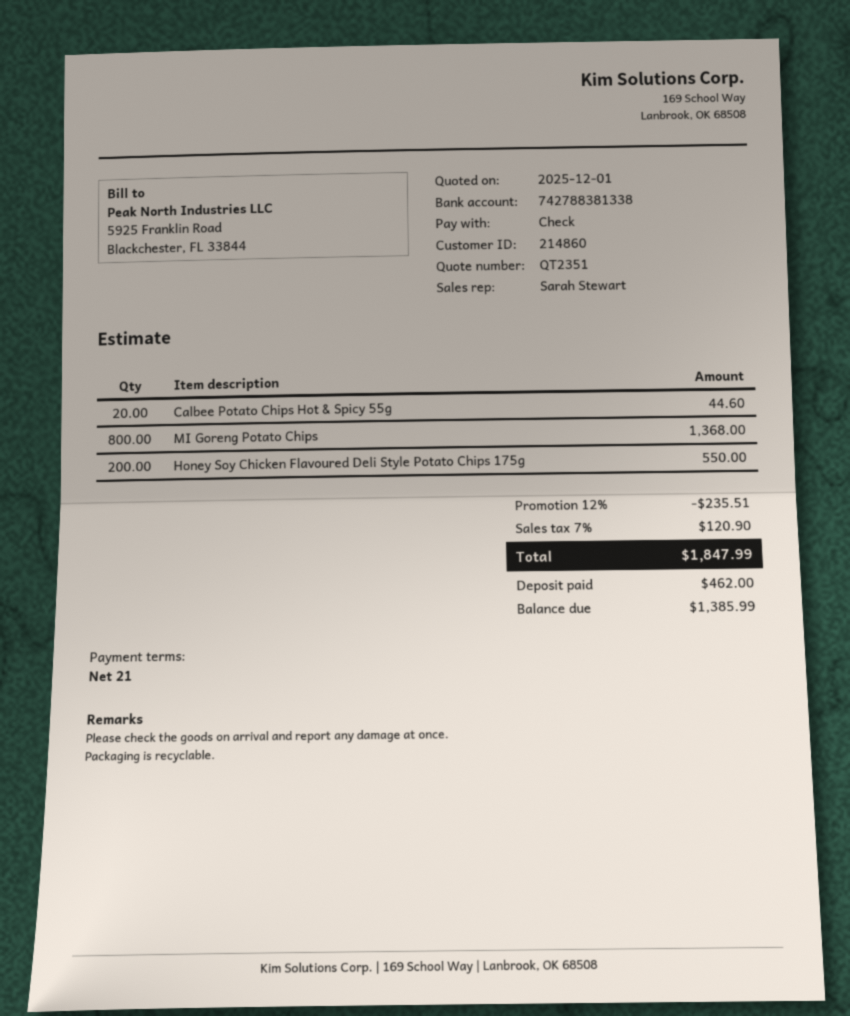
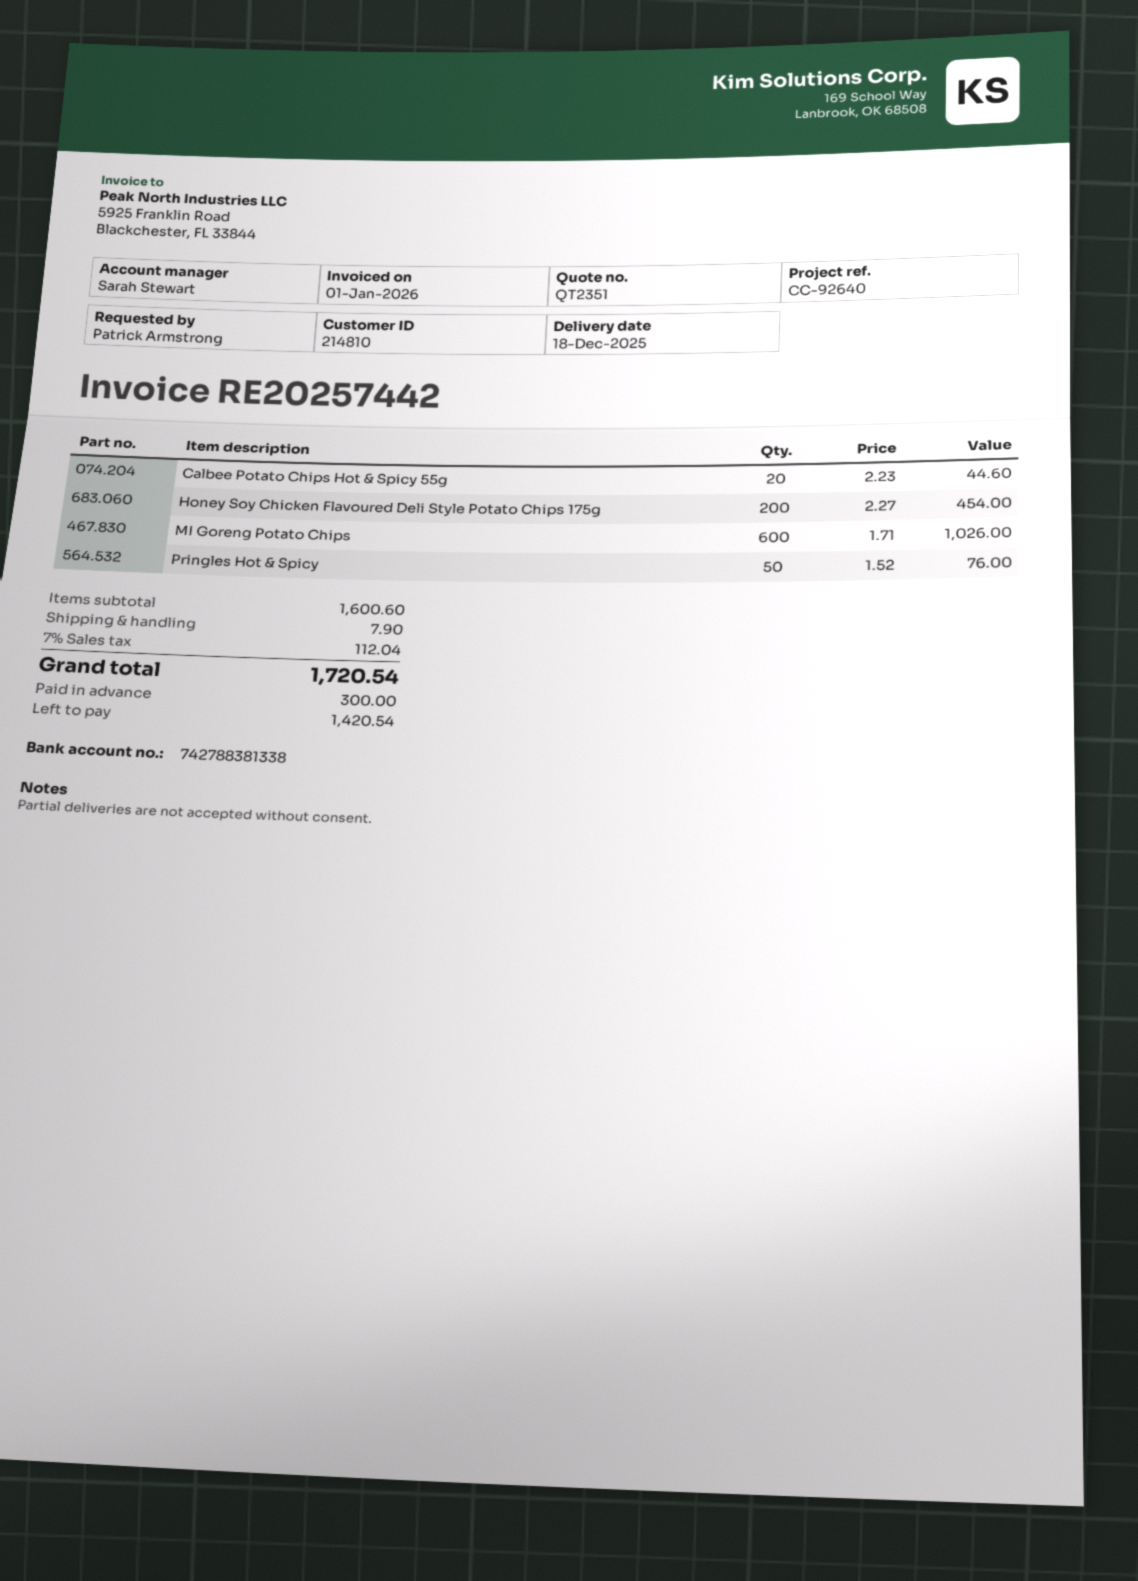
customer number: 214860 -> 214810
MI Goreng Potato Chips: 800 for 1368.00 -> 600 for 1026.00
Honey Soy Chicken Flavoured Deli Style Potato Chips 175g: 200 for 550.00 -> 200 for 454.00
Pringles Hot & Spicy: none -> 50 for 76.00
discount: 12% = 235.51 -> none
shipping: none -> 7.90
tax: 7% = 120.90 -> 7% = 112.04
total: 1847.99 -> 1720.54
deposit: 462.00 -> 300.00
balance: 1385.99 -> 1420.54

